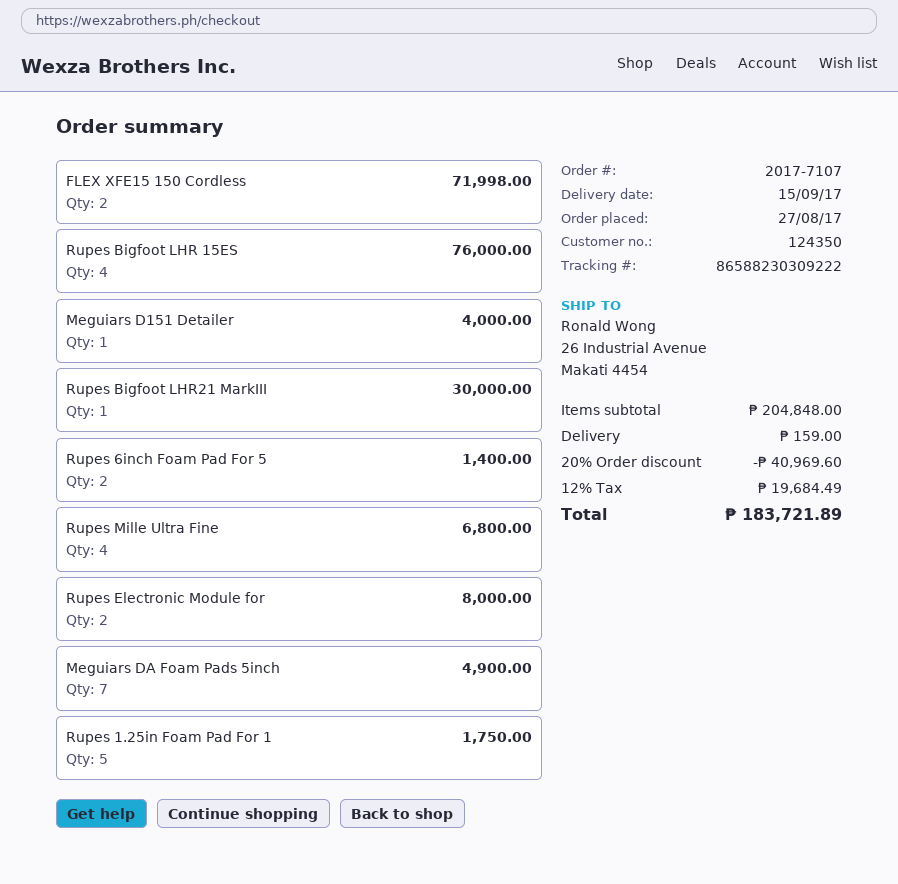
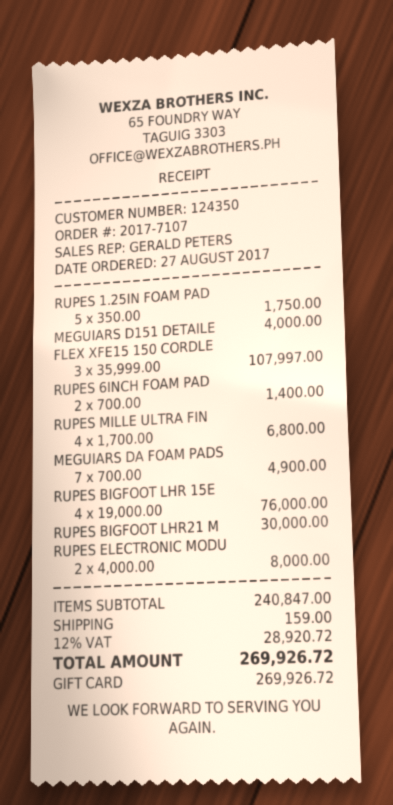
FLEX XFE15 150 Cordless: 2 for 71998.00 -> 3 for 107997.00
subtotal: 204848.00 -> 240847.00
discount: 20% = 40969.60 -> none
tax: 12% = 19684.49 -> 12% = 28920.72
total: 183721.89 -> 269926.72

